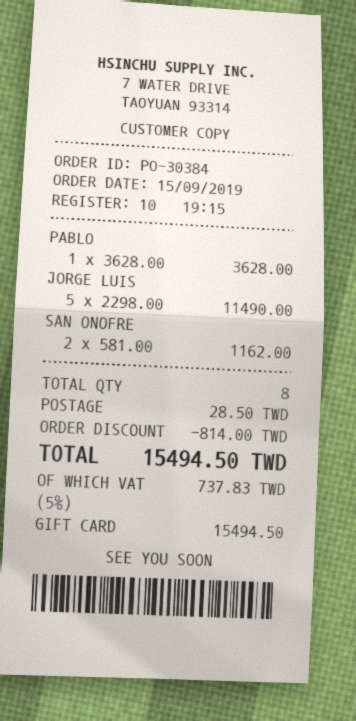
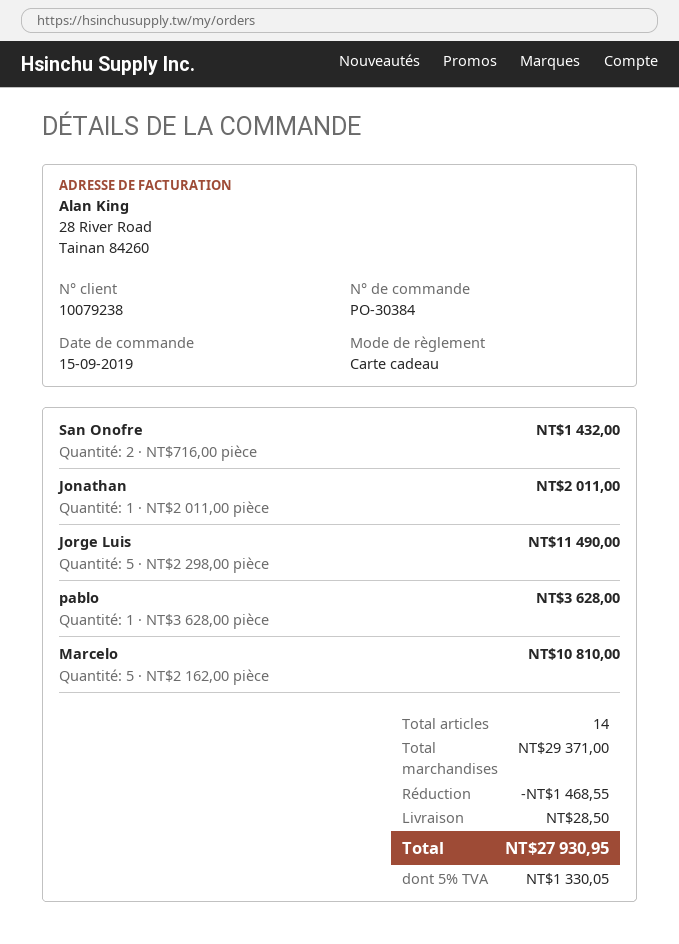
SAN ONOFRE: 2 x 581.00 = 1162.00 -> 2 x 716.00 = 1432.00
Jonathan: none -> 1 x 2011.00 = 2011.00
Marcelo: none -> 5 x 2162.00 = 10810.00
total quantity: 8 -> 14
discount: 814.00 -> 1468.55
tax: 5% = 737.83 -> 5% = 1330.05
total: 15494.50 -> 27930.95

